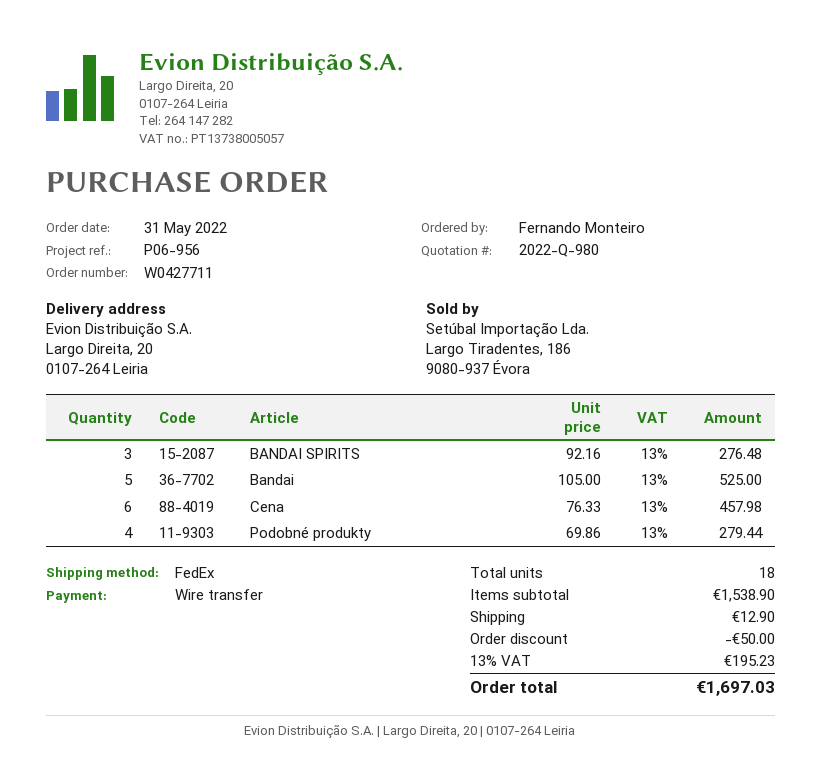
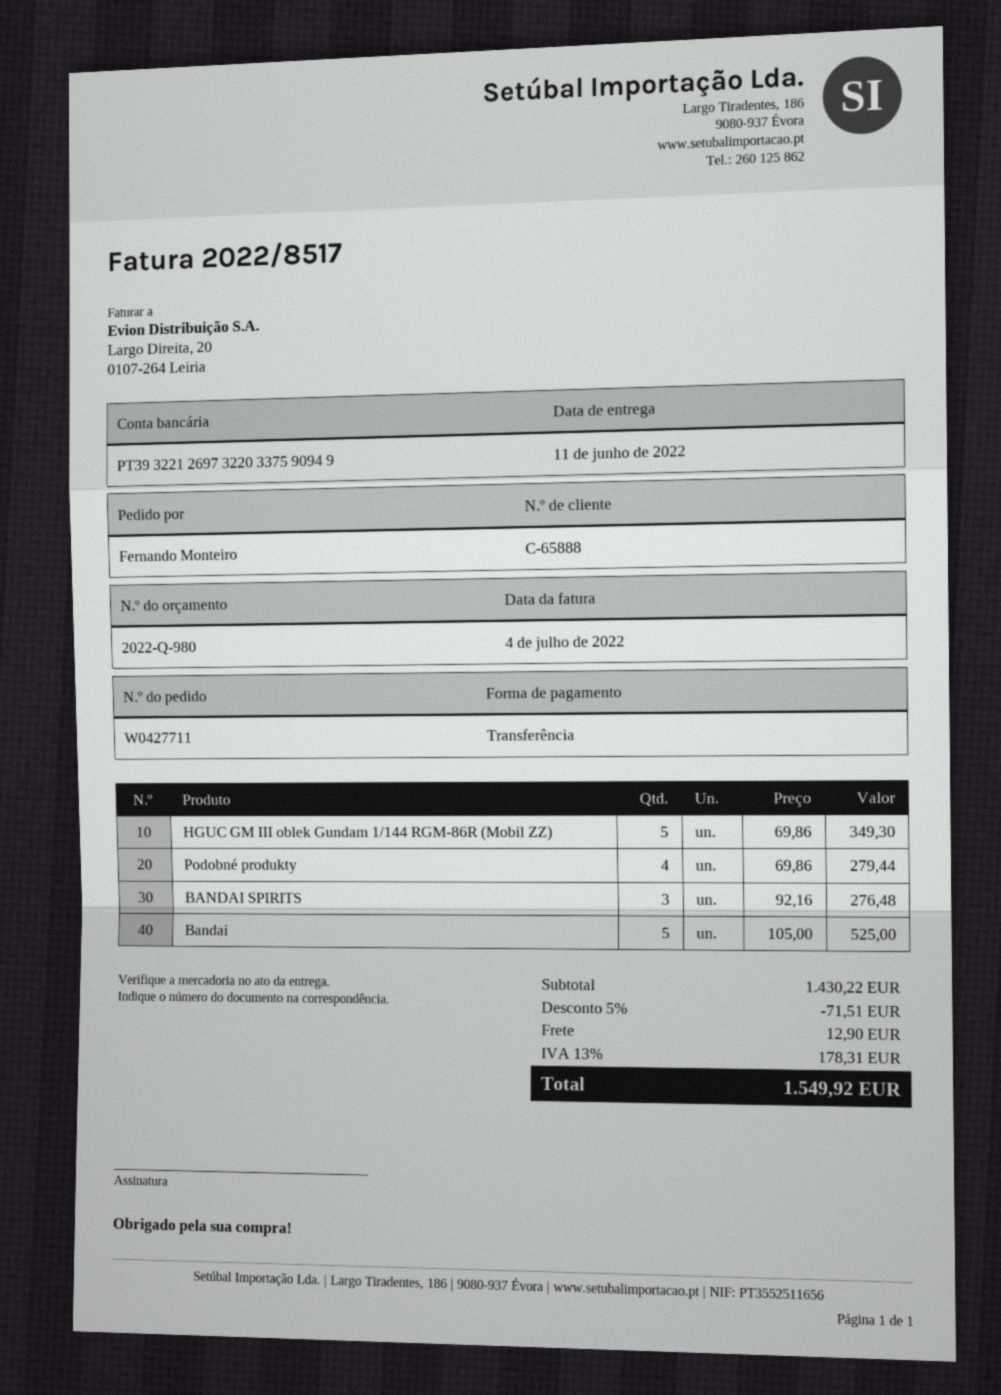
Cena: 6 x 76.33 = 457.98 -> none
HGUC GM III oblek Gundam 1/144 RGM-86R (Mobil ZZ): none -> 5 x 69.86 = 349.30
subtotal: 1538.90 -> 1430.22
discount: 50.00 -> 71.51
tax: 13% = 195.23 -> 13% = 178.31
total: 1697.03 -> 1549.92

